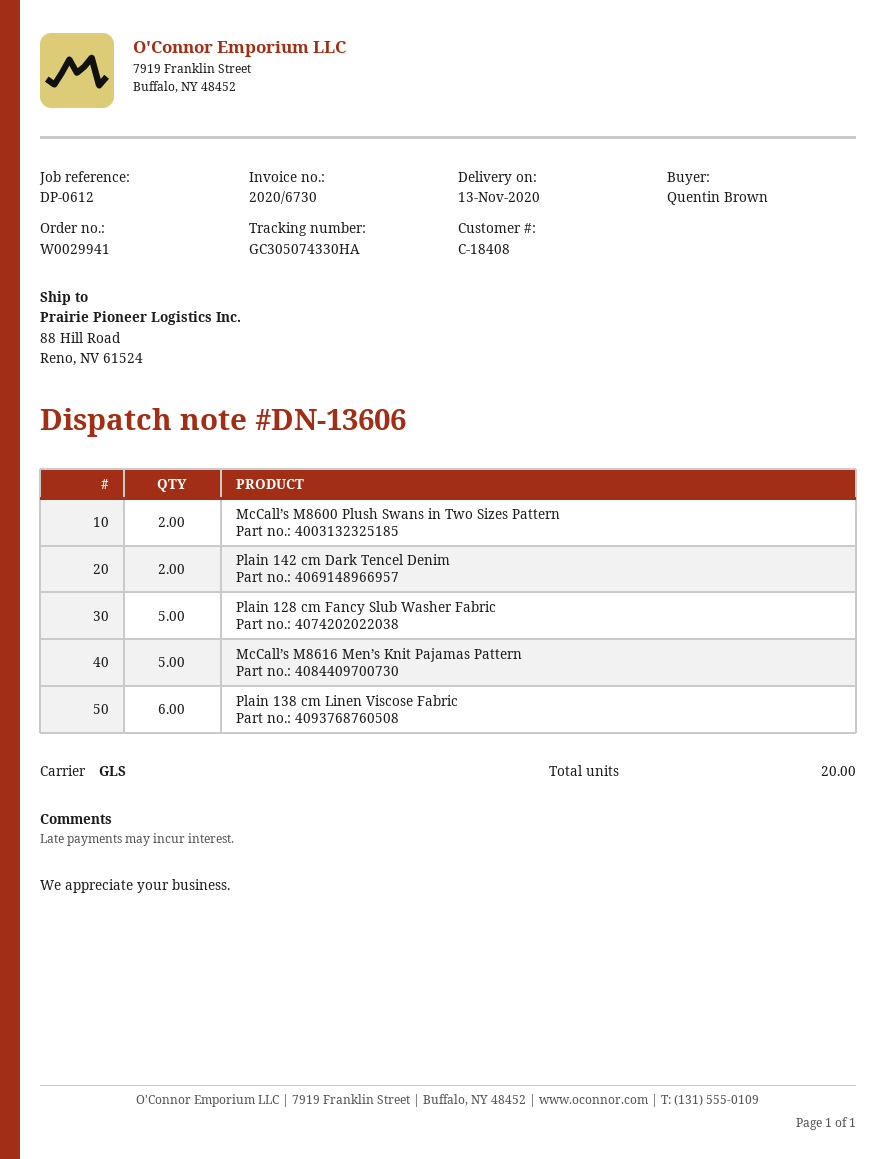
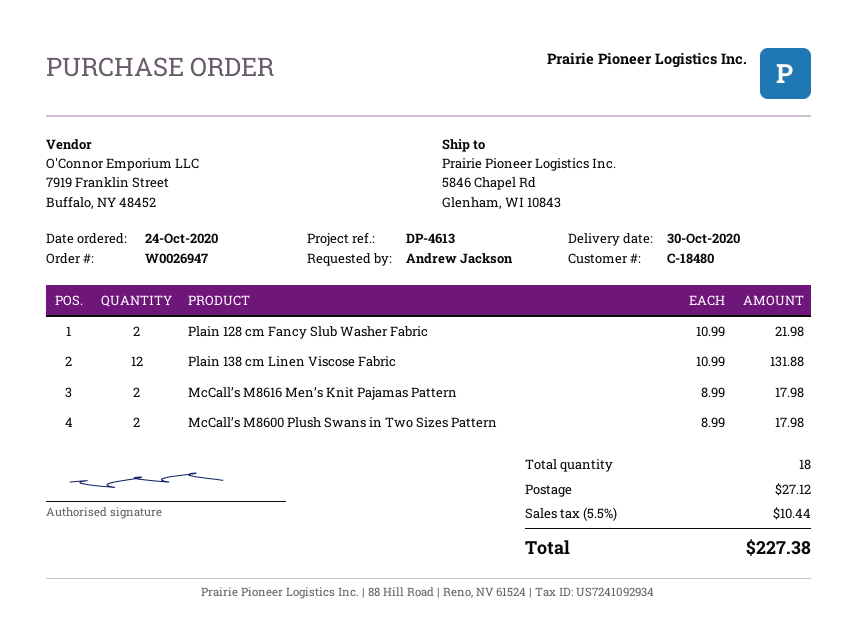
order number: W0029941 -> W0026947
delivery date: 2020-11-13 -> 2020-10-30
customer number: C-18408 -> C-18480
reference: DP-0612 -> DP-4613
ordered by: Quentin Brown -> Andrew Jackson
ship to: 88 Hill Road, Reno, NV 61524 -> 5846 Chapel Rd, Glenham, WI 10843
Plain 142 cm Dark Tencel Denim: 2 -> none
Plain 128 cm Fancy Slub Washer Fabric: 5 -> 2
McCall’s M8616 Men’s Knit Pajamas Pattern: 5 -> 2
Plain 138 cm Linen Viscose Fabric: 6 -> 12
total quantity: 20 -> 18

